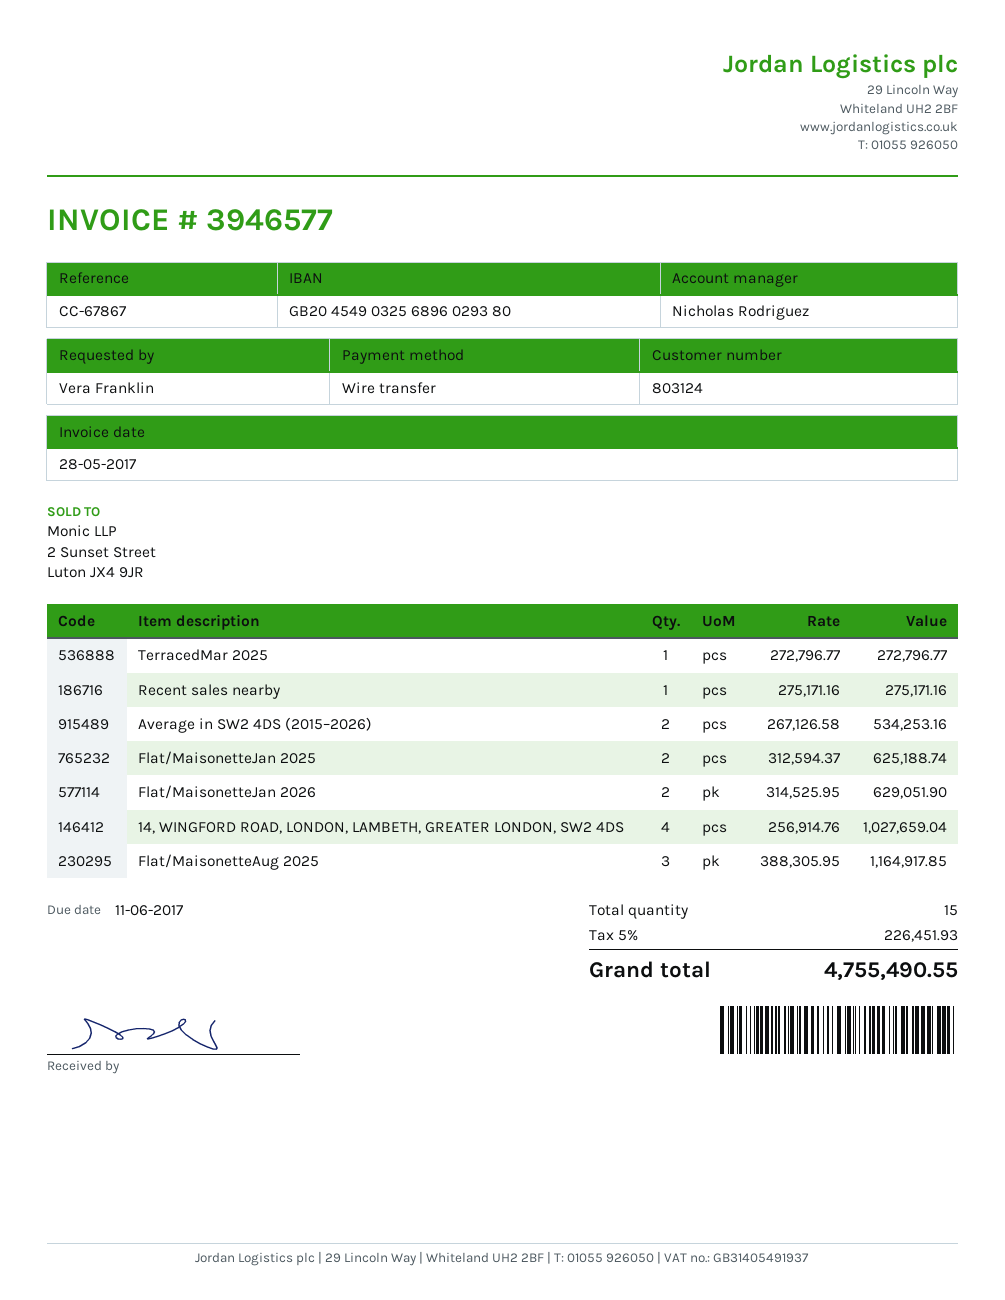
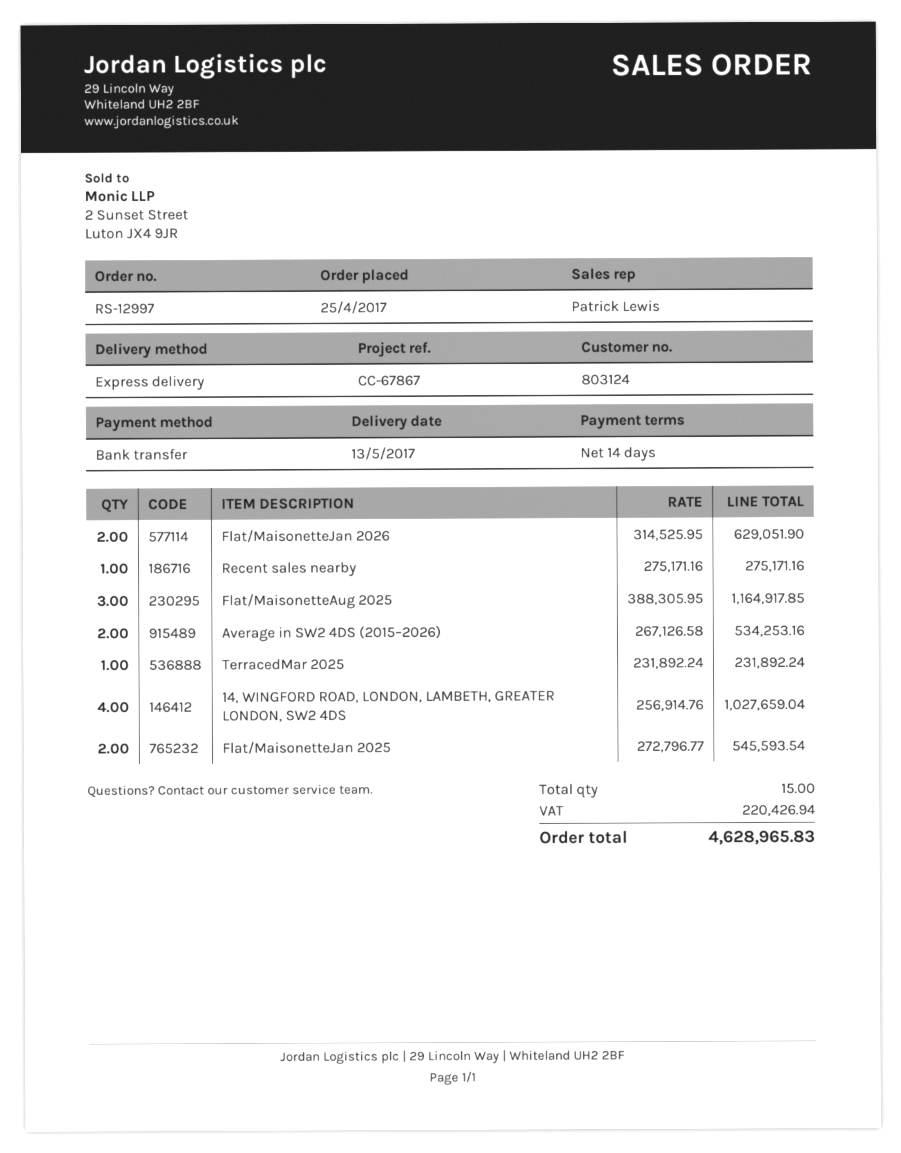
sales rep: Nicholas Rodriguez -> Patrick Lewis
TerracedMar 2025: 1 x 272796.77 = 272796.77 -> 1 x 231892.24 = 231892.24
Flat/MaisonetteJan 2025: 2 x 312594.37 = 625188.74 -> 2 x 272796.77 = 545593.54
tax: 226451.93 -> 220426.94
total: 4755490.55 -> 4628965.83

